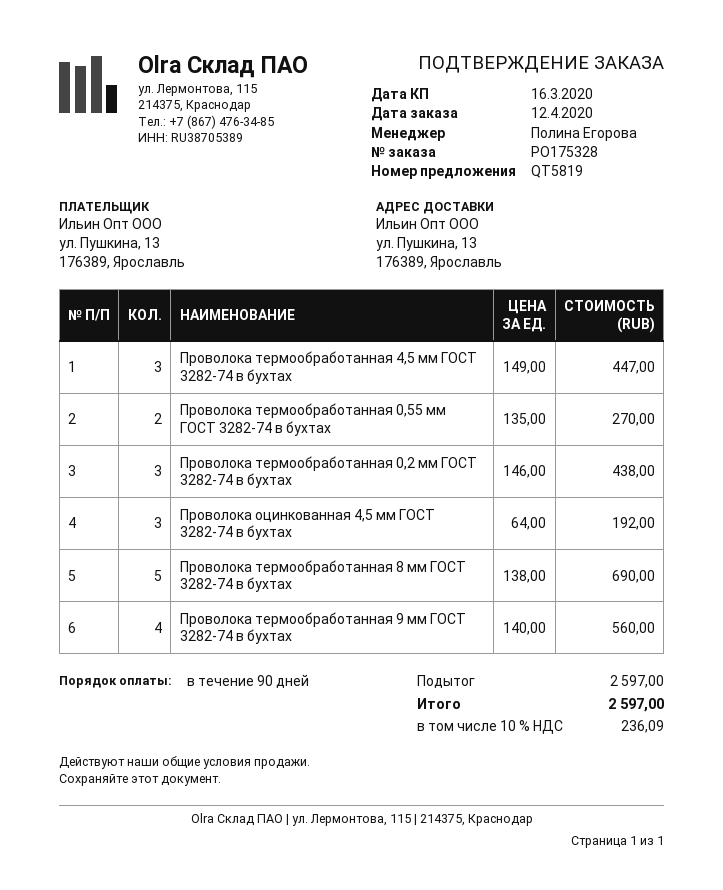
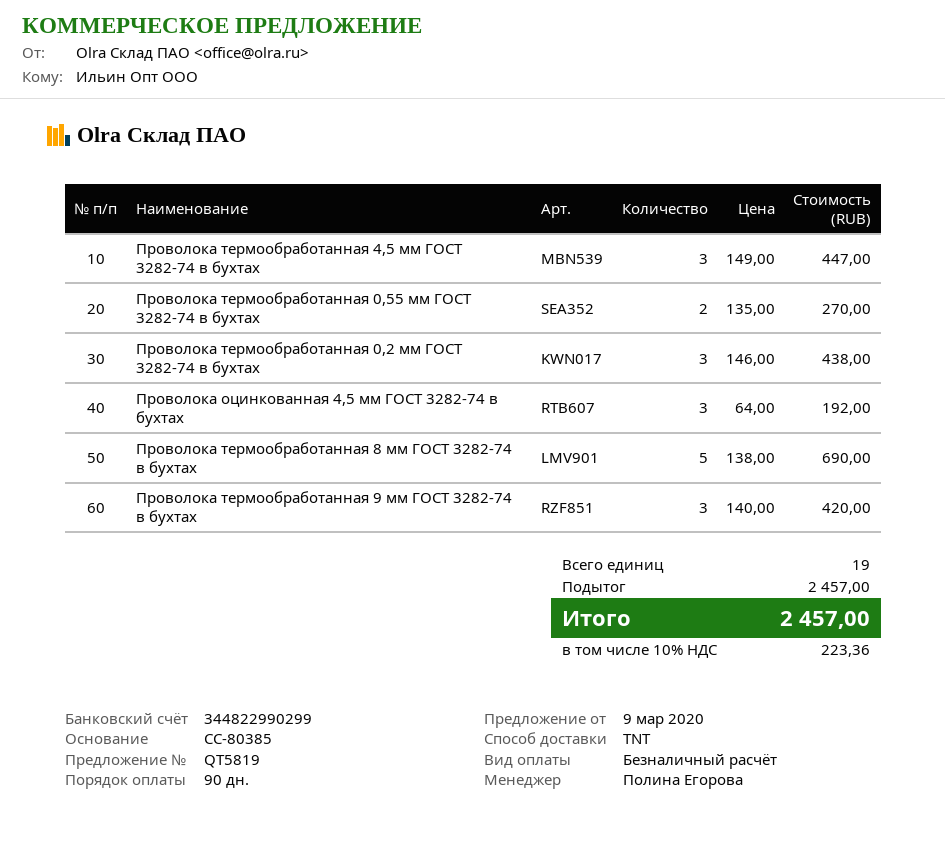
quote date: 2020-03-16 -> 2020-03-09
Проволока термообработанная 9 мм ГОСТ 3282-74 в бухтах: 4 x 140.00 = 560.00 -> 3 x 140.00 = 420.00
subtotal: 2597.00 -> 2457.00
tax: 10% = 236.09 -> 10% = 223.36
total: 2597.00 -> 2457.00

